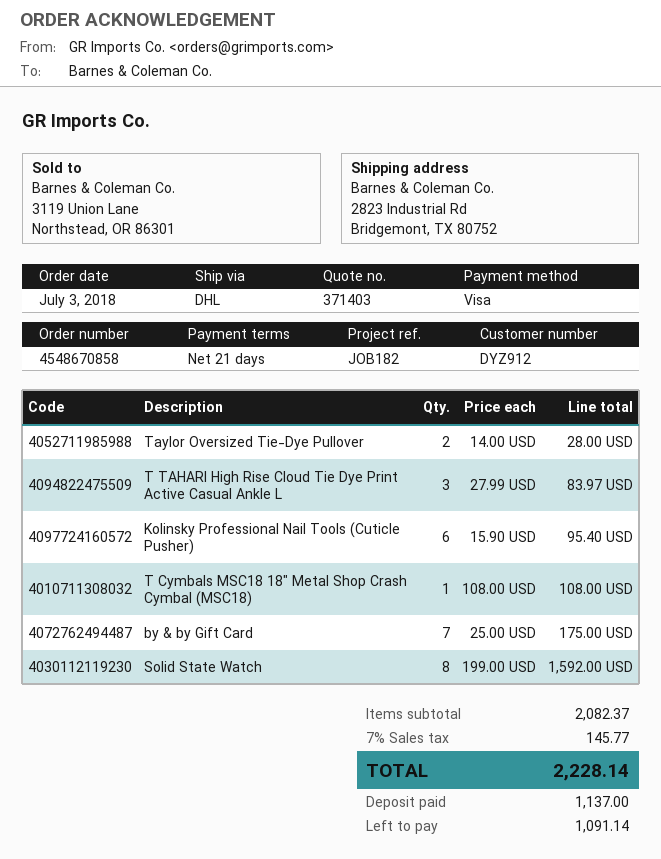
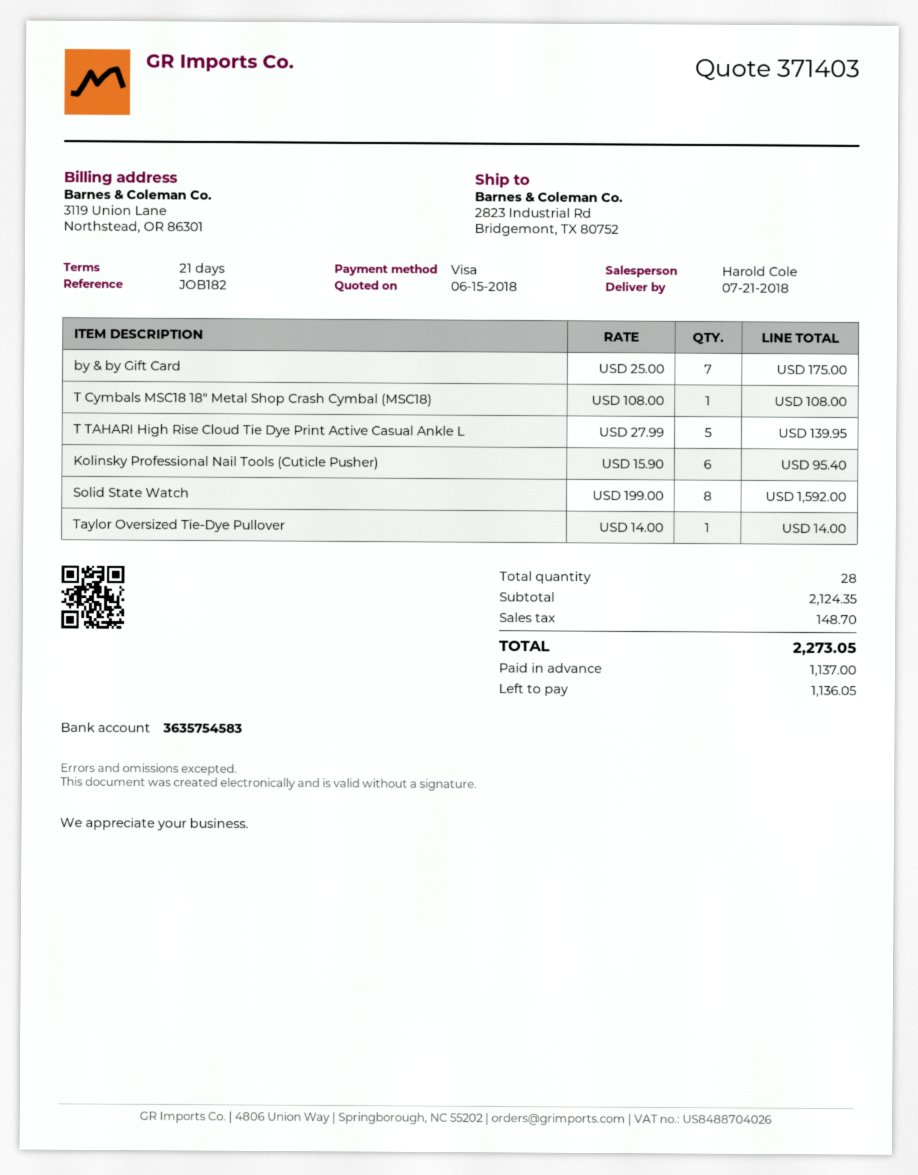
Taylor Oversized Tie-Dye Pullover: 2 x 14.00 = 28.00 -> 1 x 14.00 = 14.00
T TAHARI High Rise Cloud Tie Dye Print Active Casual Ankle L: 3 x 27.99 = 83.97 -> 5 x 27.99 = 139.95
subtotal: 2082.37 -> 2124.35
tax: 145.77 -> 148.70
total: 2228.14 -> 2273.05
balance: 1091.14 -> 1136.05

